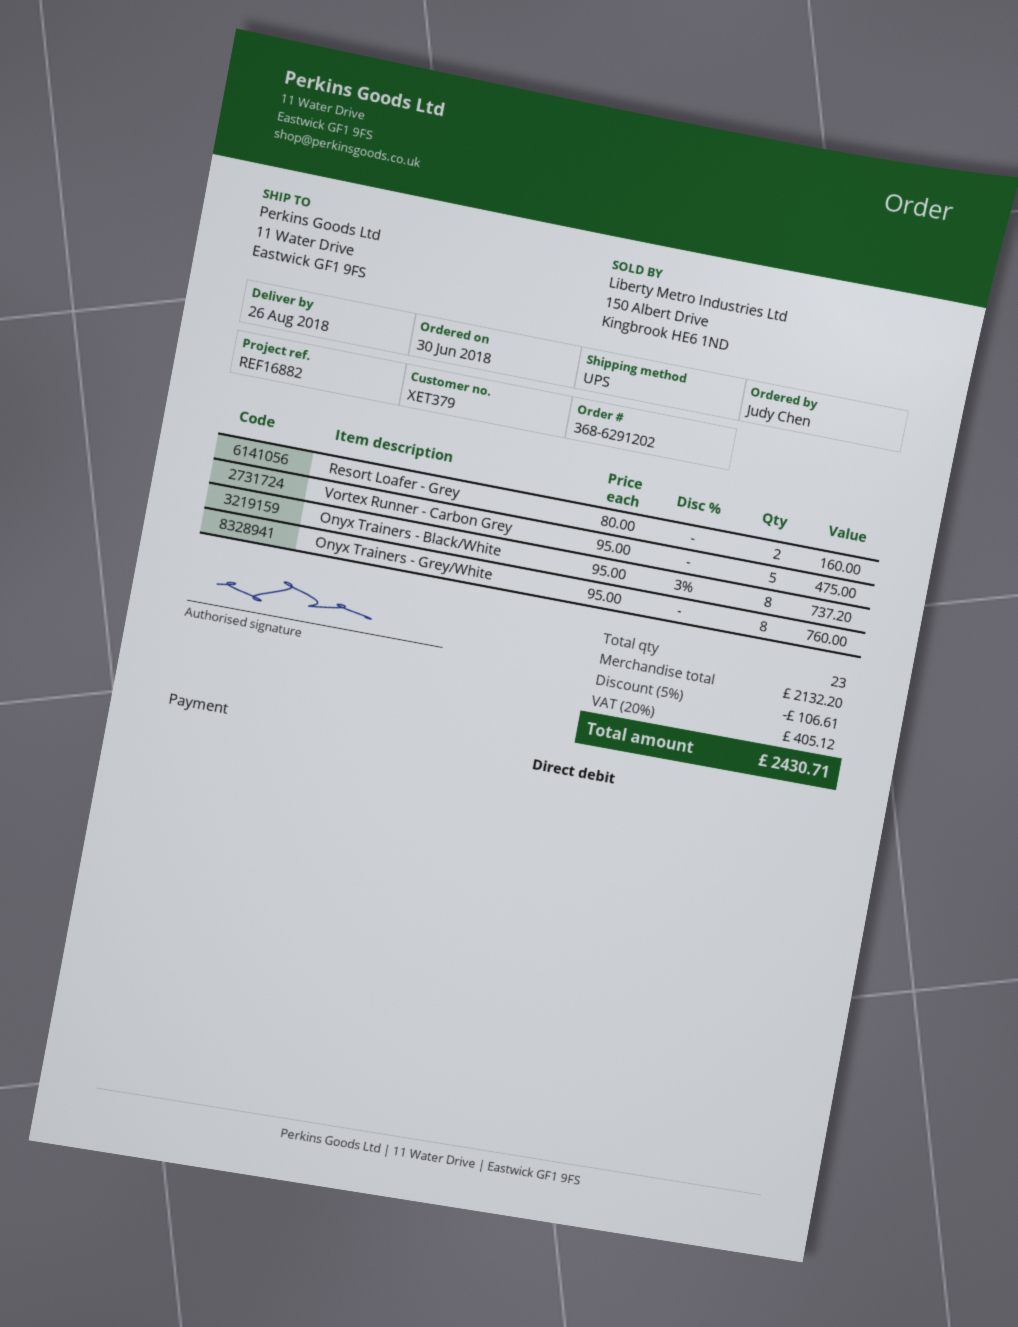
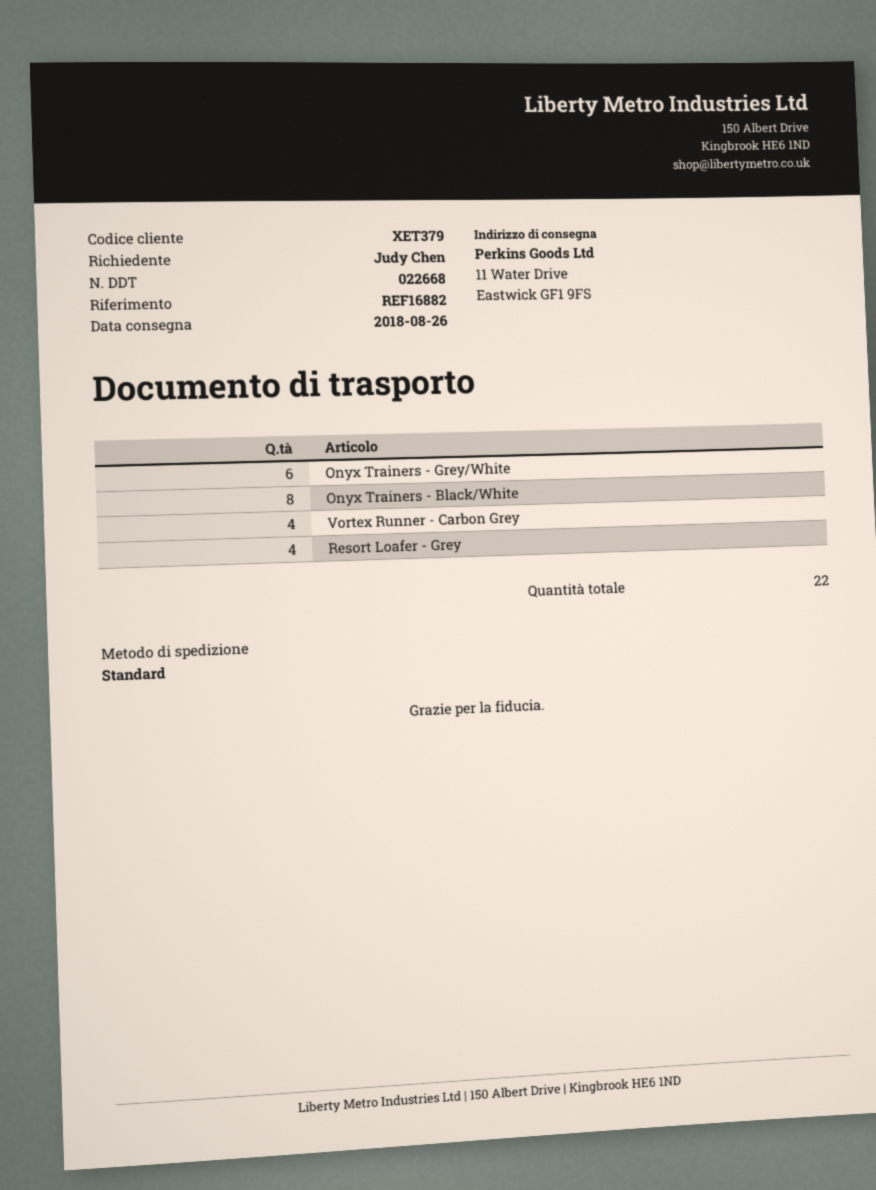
shipping method: UPS -> standard
Resort Loafer - Grey: 2 -> 4
Vortex Runner - Carbon Grey: 5 -> 4
Onyx Trainers - Grey/White: 8 -> 6
total quantity: 23 -> 22

